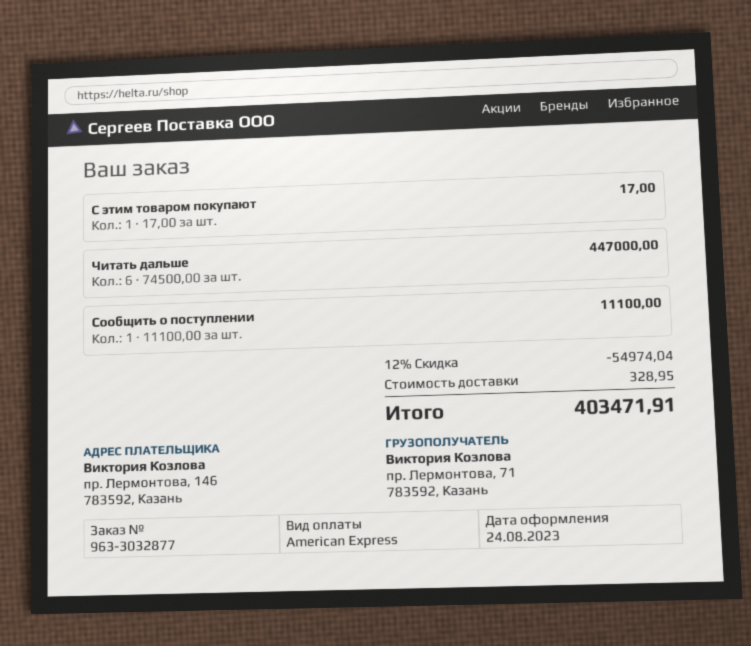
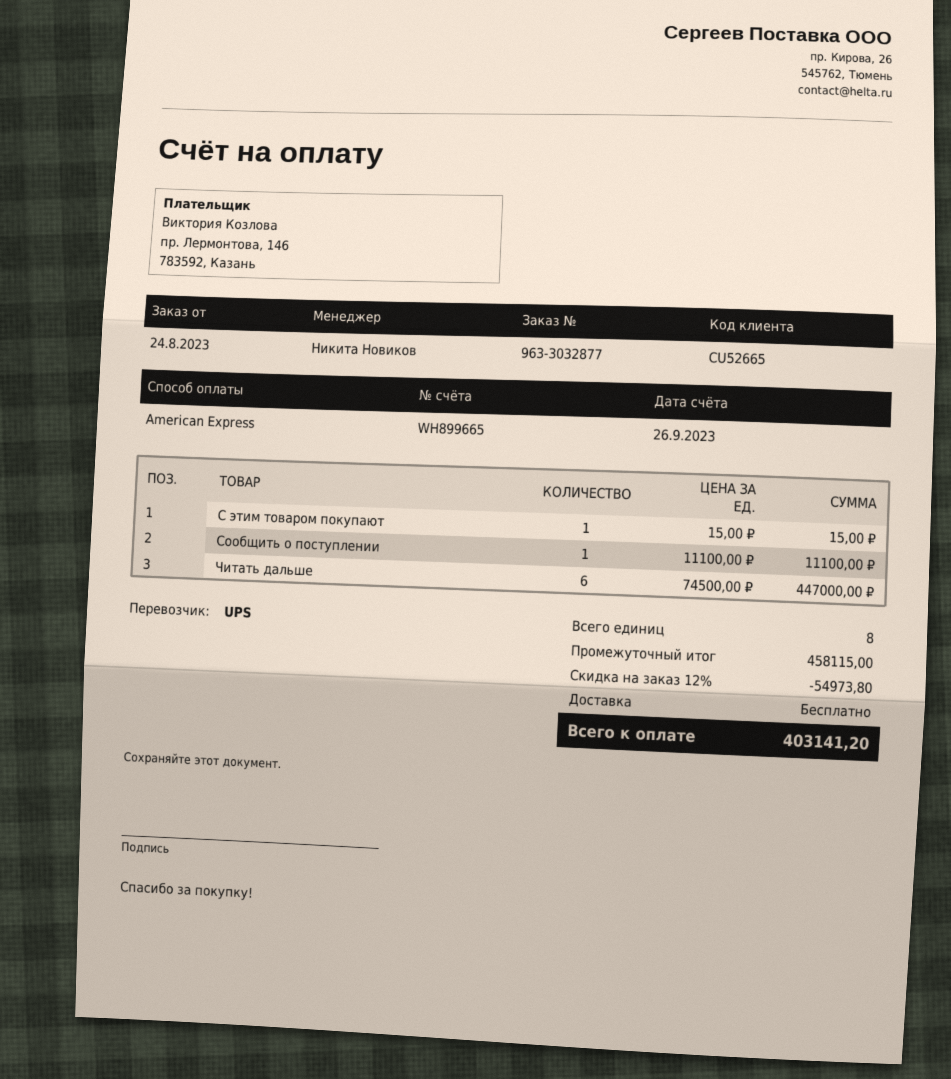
С этим товаром покупают: 1 x 17.00 = 17.00 -> 1 x 15.00 = 15.00
discount: 12% = 54974.04 -> 12% = 54973.80
shipping: 328.95 -> 0.00
total: 403471.91 -> 403141.20

